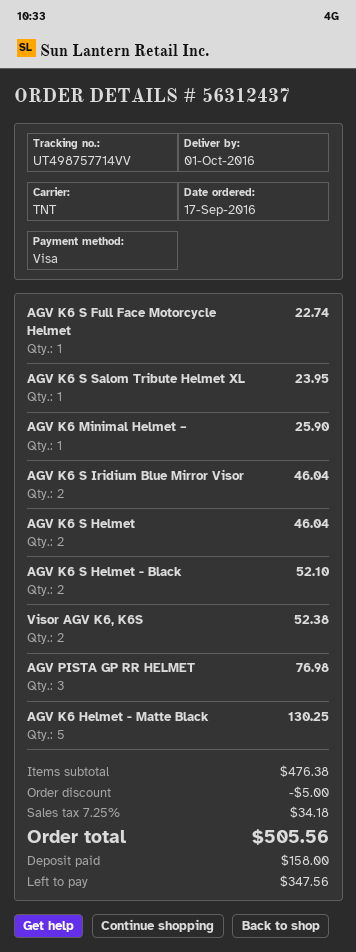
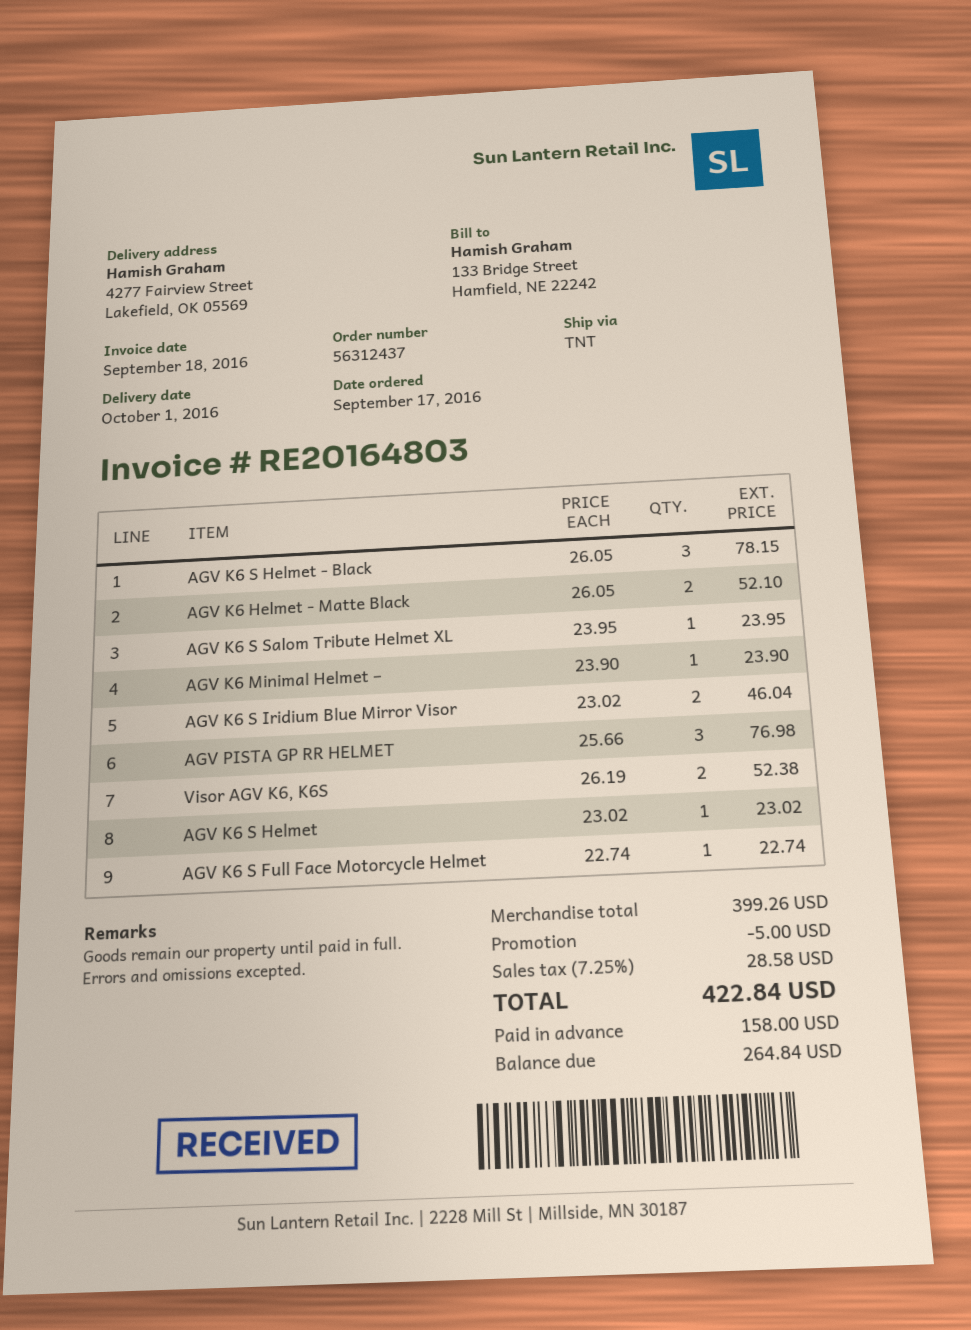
AGV K6 Minimal Helmet –: 1 for 25.90 -> 1 for 23.90
AGV K6 S Helmet: 2 for 46.04 -> 1 for 23.02
AGV K6 S Helmet - Black: 2 for 52.10 -> 3 for 78.15
AGV K6 Helmet - Matte Black: 5 for 130.25 -> 2 for 52.10
subtotal: 476.38 -> 399.26
tax: 7.25% = 34.18 -> 7.25% = 28.58
total: 505.56 -> 422.84
balance: 347.56 -> 264.84

